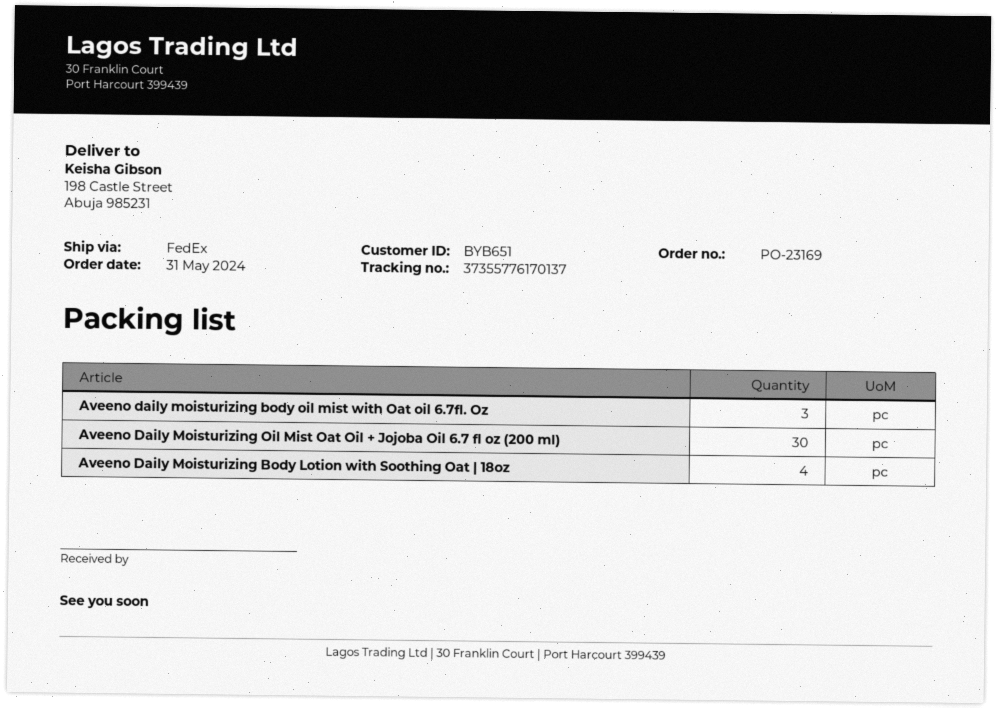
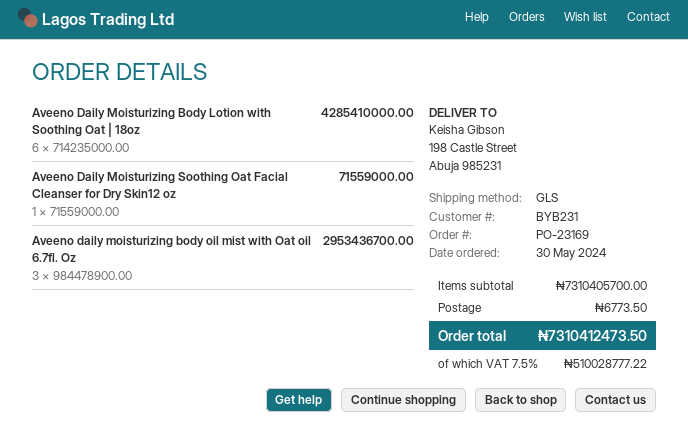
order date: 2024-05-31 -> 2024-05-30
customer number: BYB651 -> BYB231
shipping method: FedEx -> GLS
Aveeno Daily Moisturizing Oil Mist Oat Oil + Jojoba Oil 6.7 fl oz (200 ml): 30 -> none
Aveeno Daily Moisturizing Body Lotion with Soothing Oat | 18oz: 4 -> 6
Aveeno Daily Moisturizing Soothing Oat Facial Cleanser for Dry Skin12 oz: none -> 1

